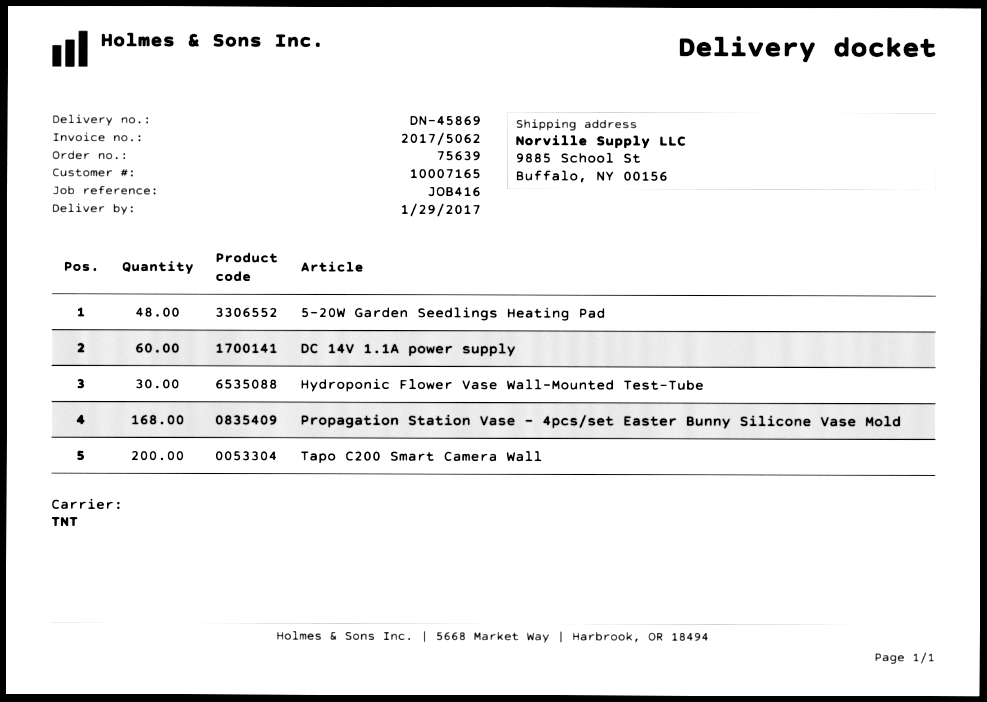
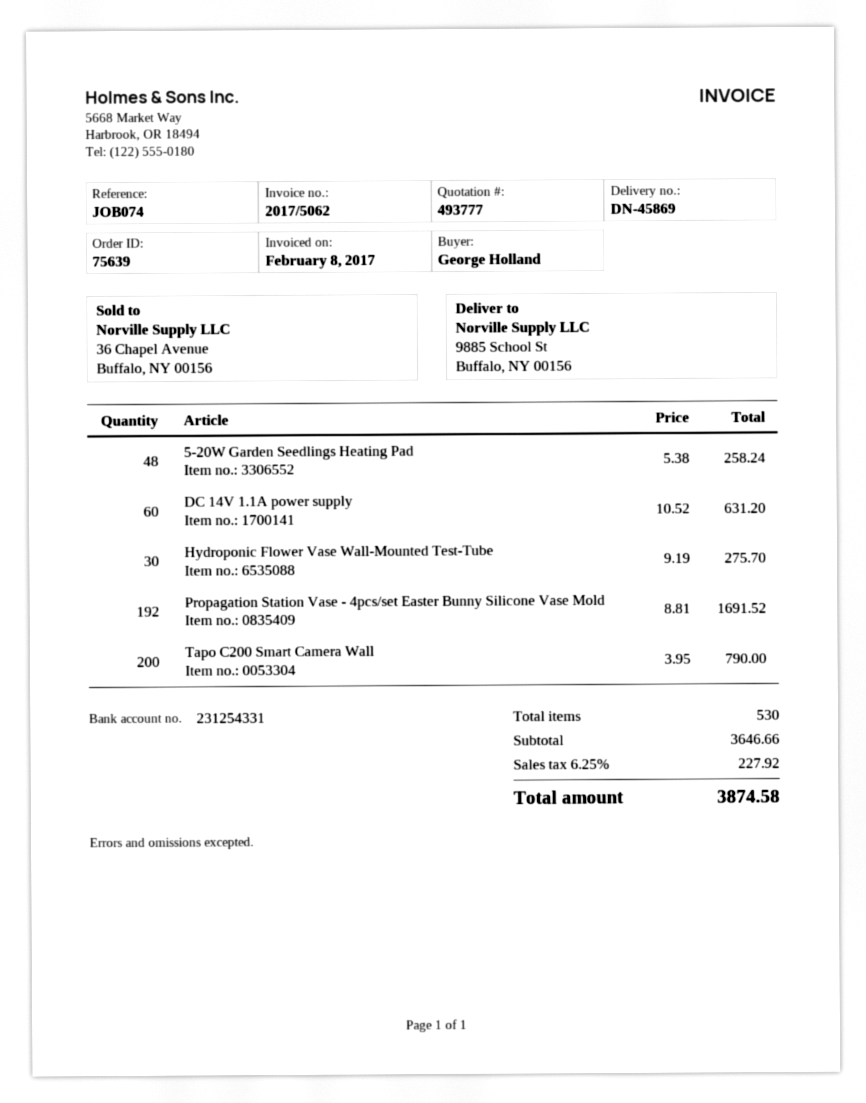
reference: JOB416 -> JOB074
Propagation Station Vase - 4pcs/set Easter Bunny Silicone Vase Mold: 168 -> 192

